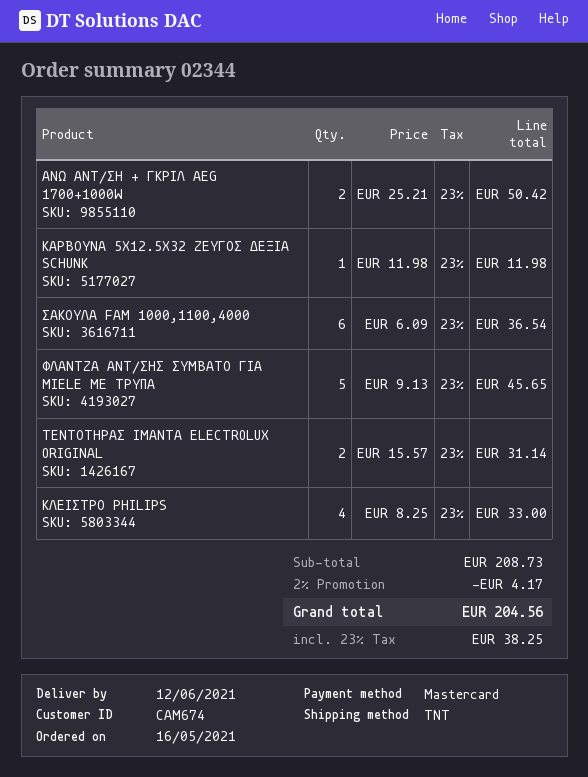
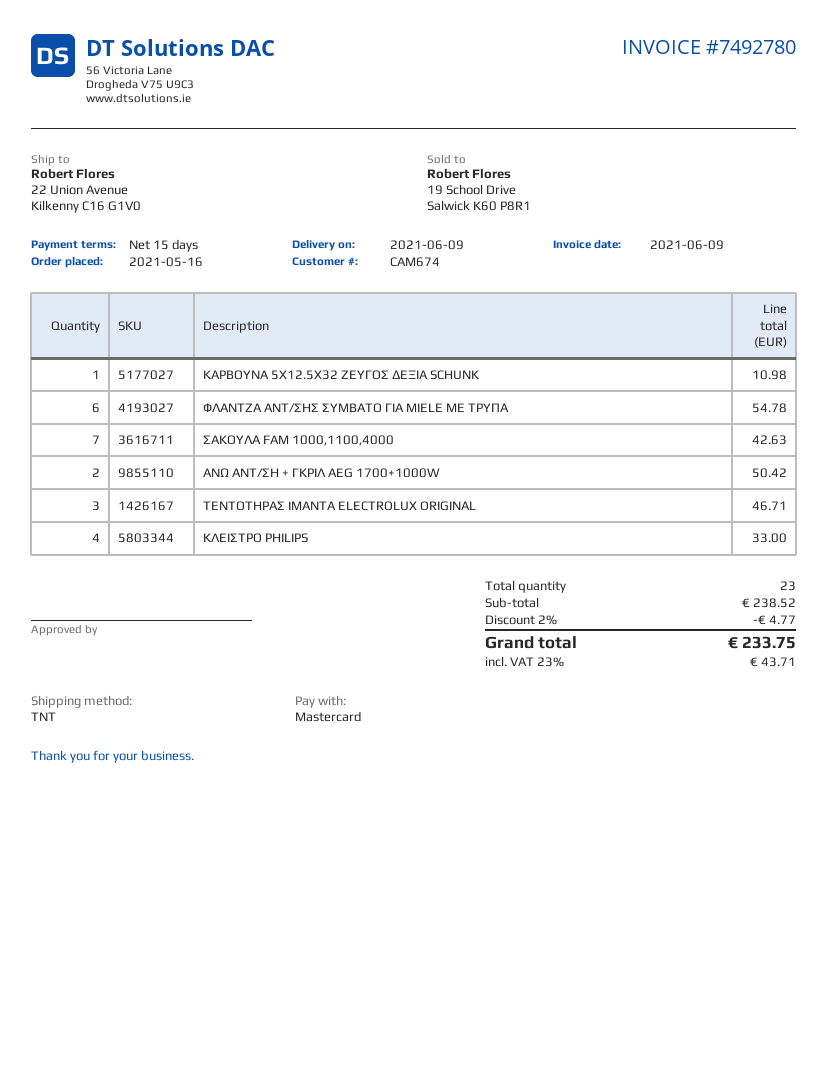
delivery date: 2021-06-12 -> 2021-06-09
ΚΑΡΒΟΥΝΑ 5X12.5X32 ZEYΓΟΣ ΔΕΞΙΑ SCHUNK: 1 for 11.98 -> 1 for 10.98
ΣΑΚΟΥΛΑ FAM 1000,1100,4000: 6 for 36.54 -> 7 for 42.63
ΦΛΑΝΤΖΑ ΑΝΤ/ΣΗΣ ΣΥΜΒΑΤΟ ΓΙΑ MIELE ΜΕ ΤΡΥΠΑ: 5 for 45.65 -> 6 for 54.78
ΤΕΝΤΟΤΗΡΑΣ ΙΜΑΝΤΑ ELECTROLUX ORIGINAL: 2 for 31.14 -> 3 for 46.71
subtotal: 208.73 -> 238.52
discount: 2% = 4.17 -> 2% = 4.77
tax: 23% = 38.25 -> 23% = 43.71
total: 204.56 -> 233.75

